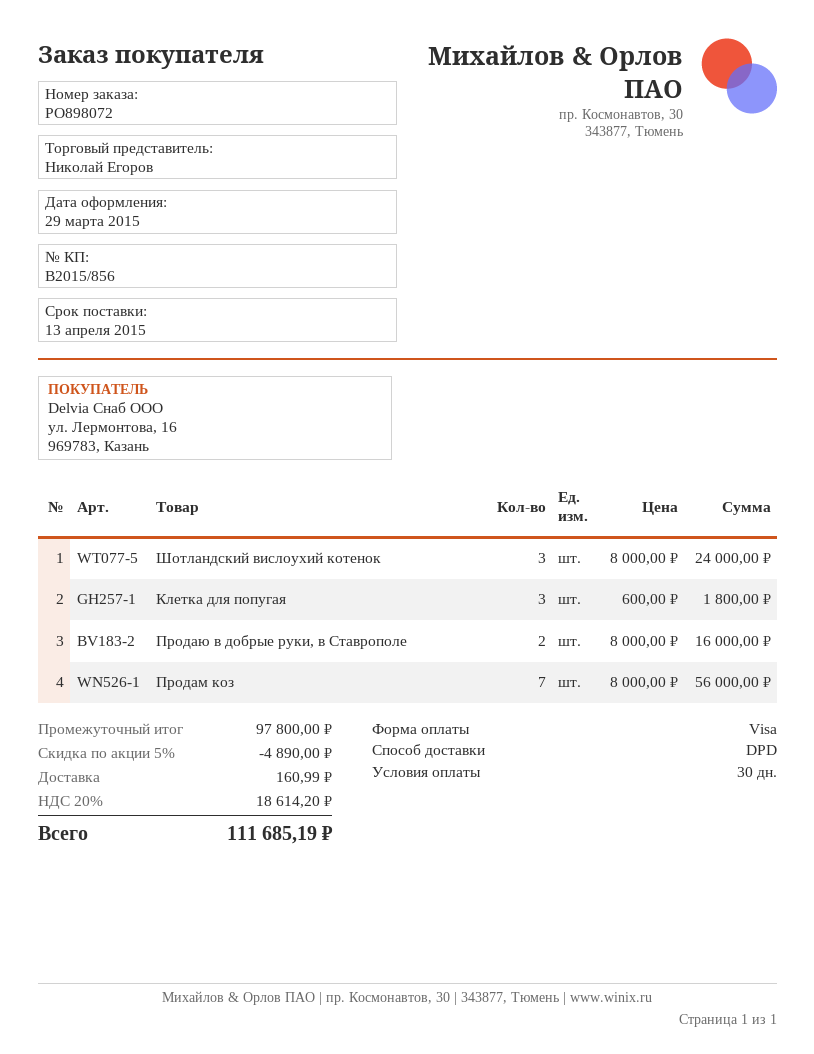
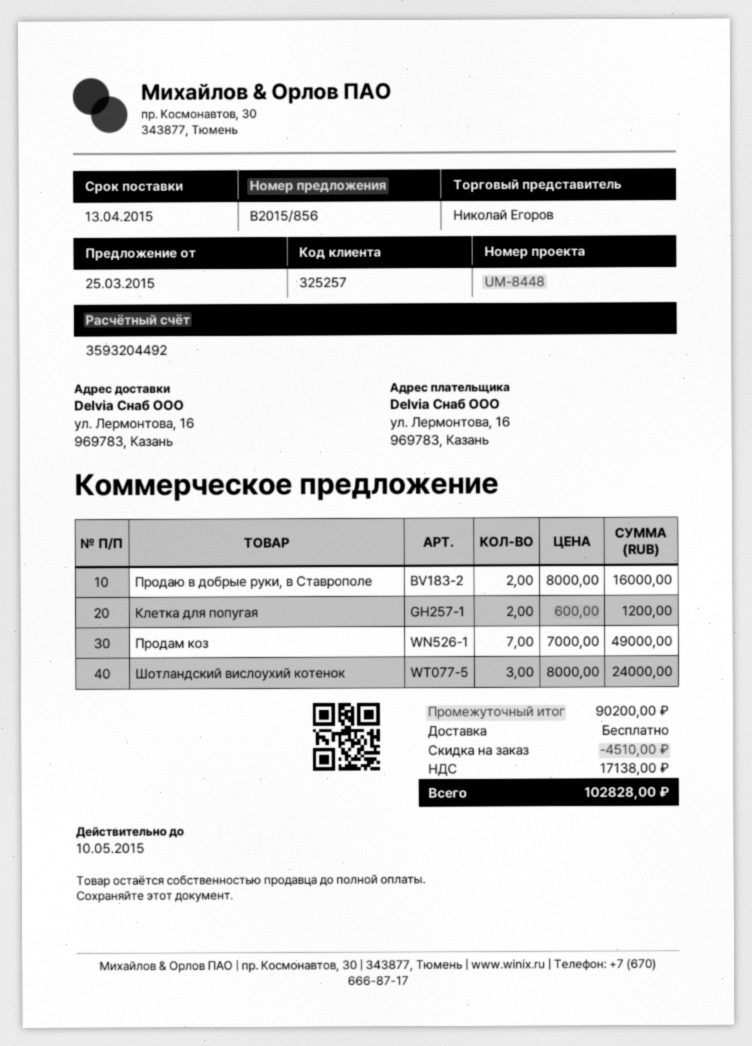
Клетка для попугая: 3 x 600.00 = 1800.00 -> 2 x 600.00 = 1200.00
Продам коз: 7 x 8000.00 = 56000.00 -> 7 x 7000.00 = 49000.00
subtotal: 97800.00 -> 90200.00
discount: 4890.00 -> 4510.00
shipping: 160.99 -> 0.00
tax: 18614.20 -> 17138.00
total: 111685.19 -> 102828.00

